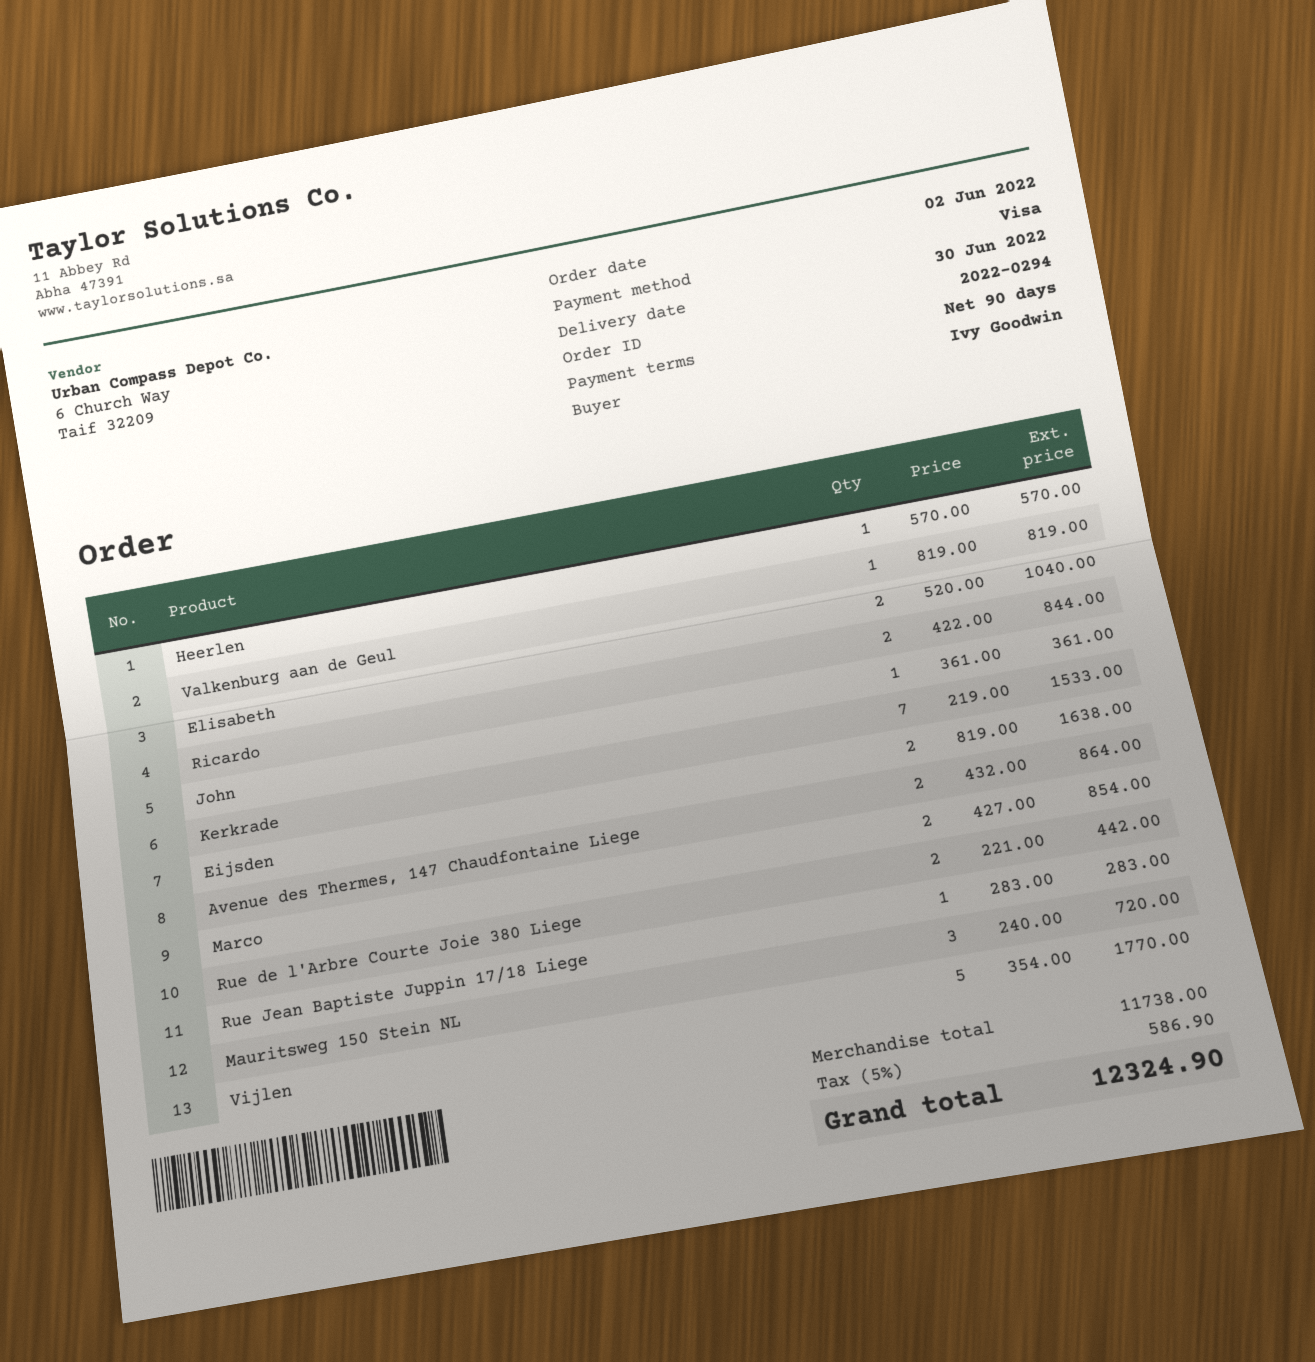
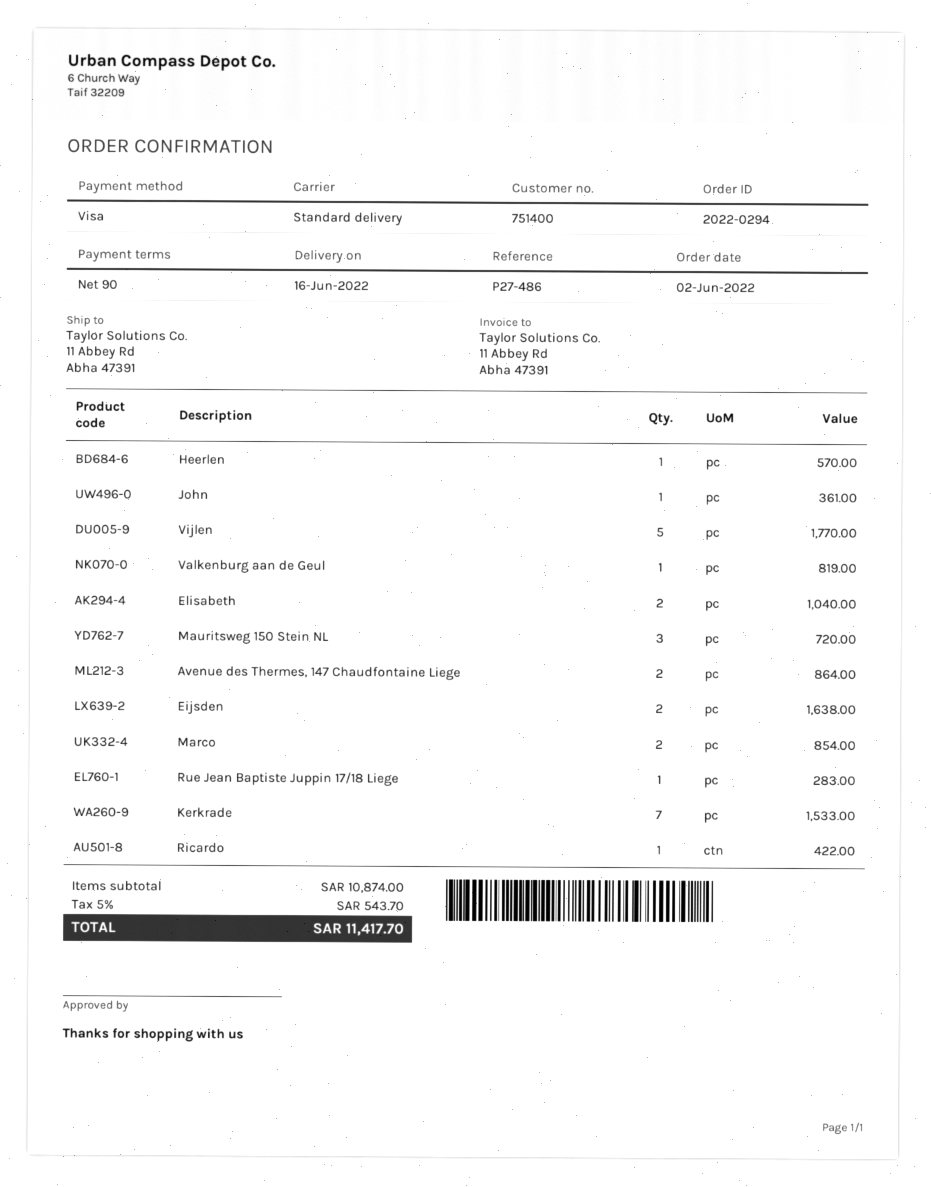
delivery date: 2022-06-30 -> 2022-06-16
Ricardo: 2 for 844.00 -> 1 for 422.00
Rue de l'Arbre Courte Joie 380 Liege: 2 for 442.00 -> none
subtotal: 11738.00 -> 10874.00
tax: 5% = 586.90 -> 5% = 543.70
total: 12324.90 -> 11417.70

